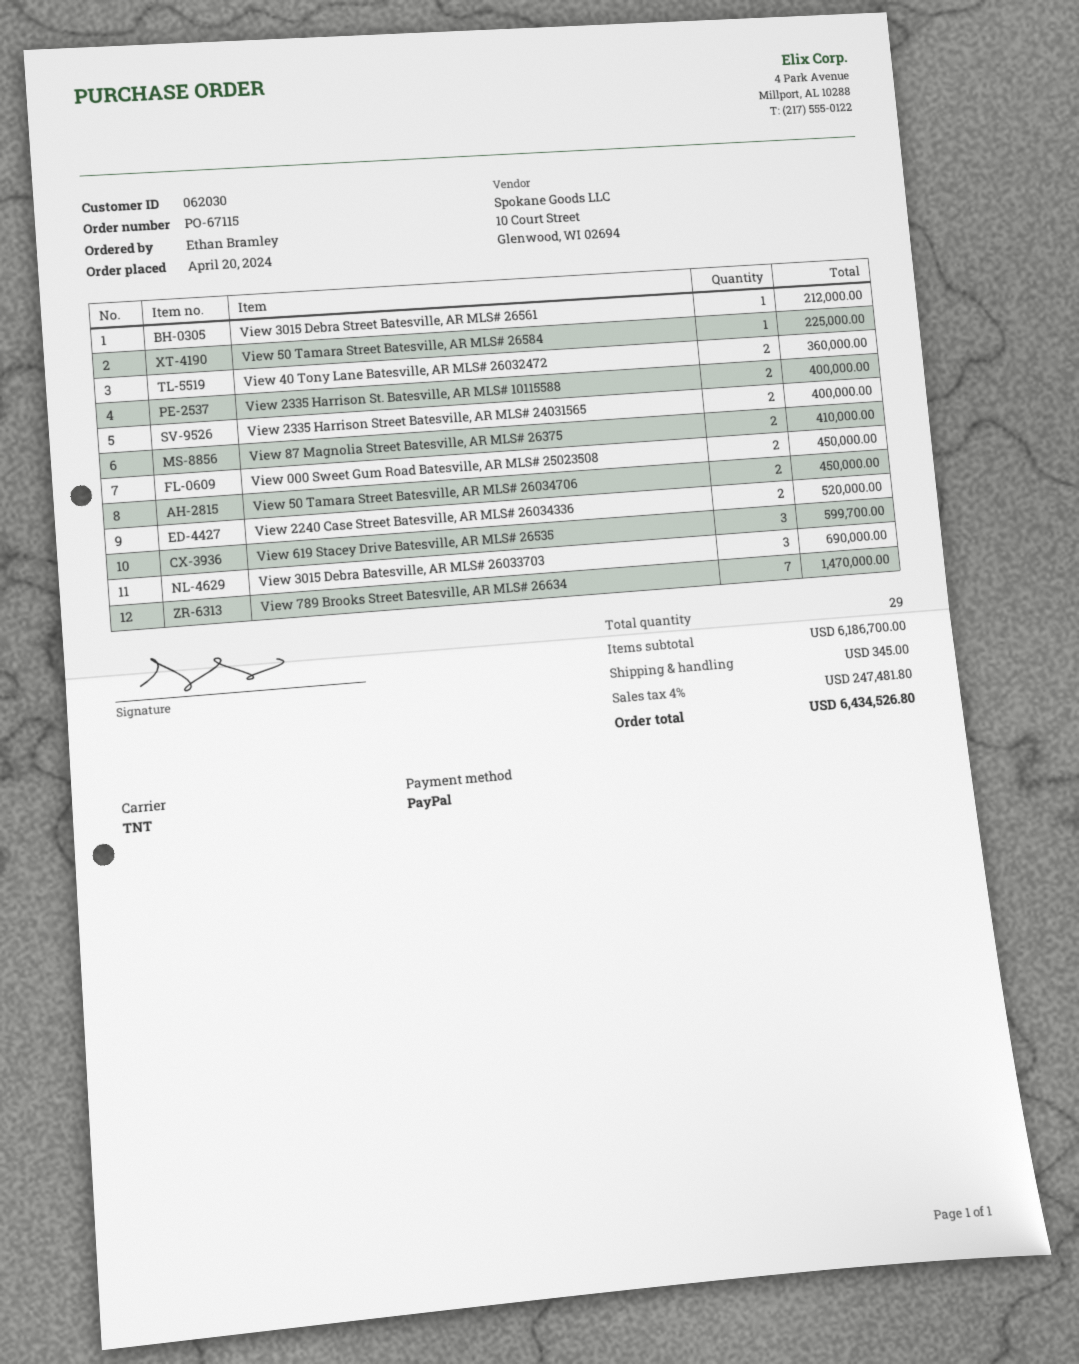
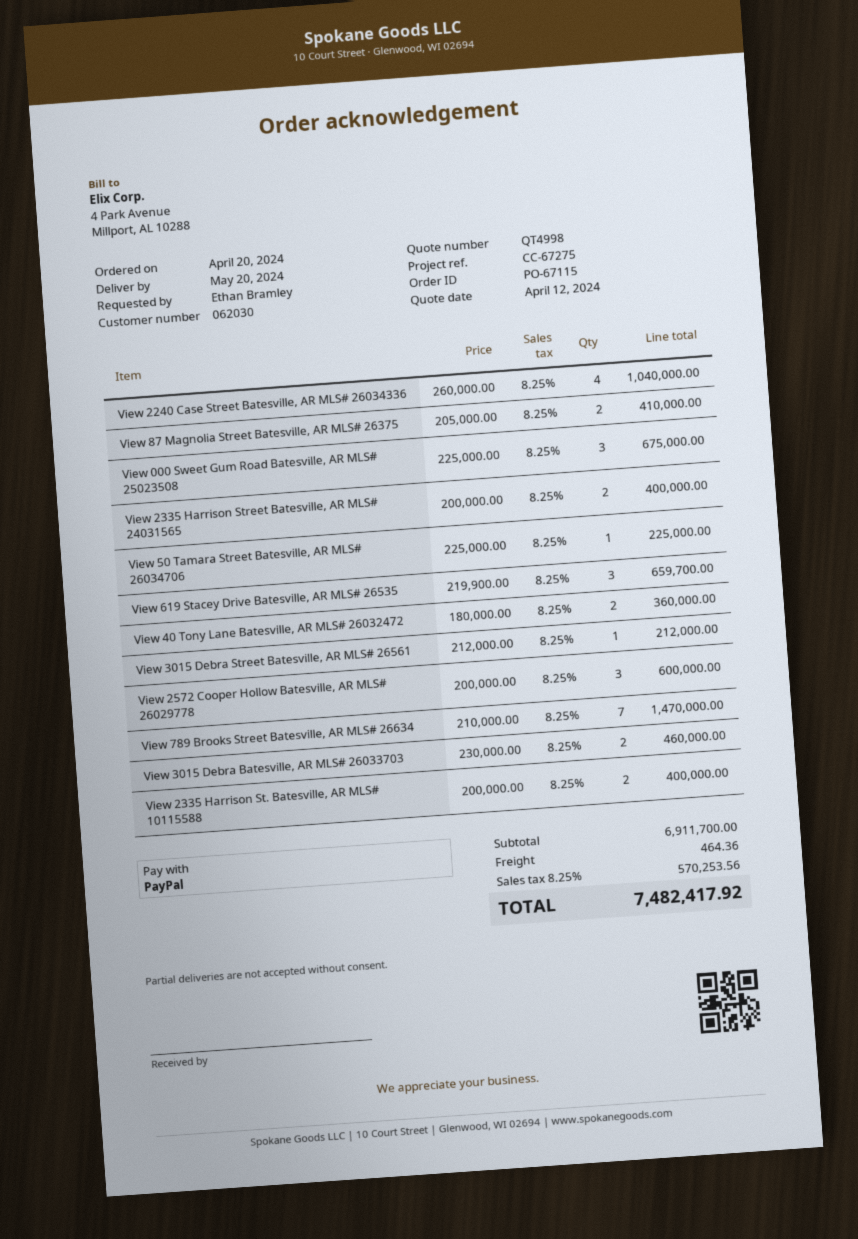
View 50 Tamara Street Batesville, AR MLS# 26584: 1 for 225000.00 -> none
View 000 Sweet Gum Road Batesville, AR MLS# 25023508: 2 for 450000.00 -> 3 for 675000.00
View 50 Tamara Street Batesville, AR MLS# 26034706: 2 for 450000.00 -> 1 for 225000.00
View 2240 Case Street Batesville, AR MLS# 26034336: 2 for 520000.00 -> 4 for 1040000.00
View 619 Stacey Drive Batesville, AR MLS# 26535: 3 for 599700.00 -> 3 for 659700.00
View 3015 Debra Batesville, AR MLS# 26033703: 3 for 690000.00 -> 2 for 460000.00
View 2572 Cooper Hollow Batesville, AR MLS# 26029778: none -> 3 for 600000.00
subtotal: 6186700.00 -> 6911700.00
shipping: 345.00 -> 464.36
tax: 4% = 247481.80 -> 8.25% = 570253.56
total: 6434526.80 -> 7482417.92

